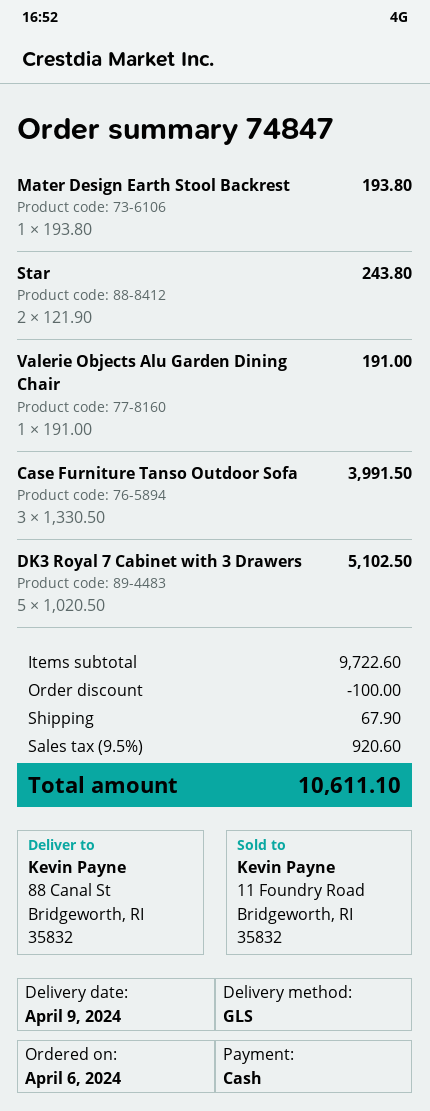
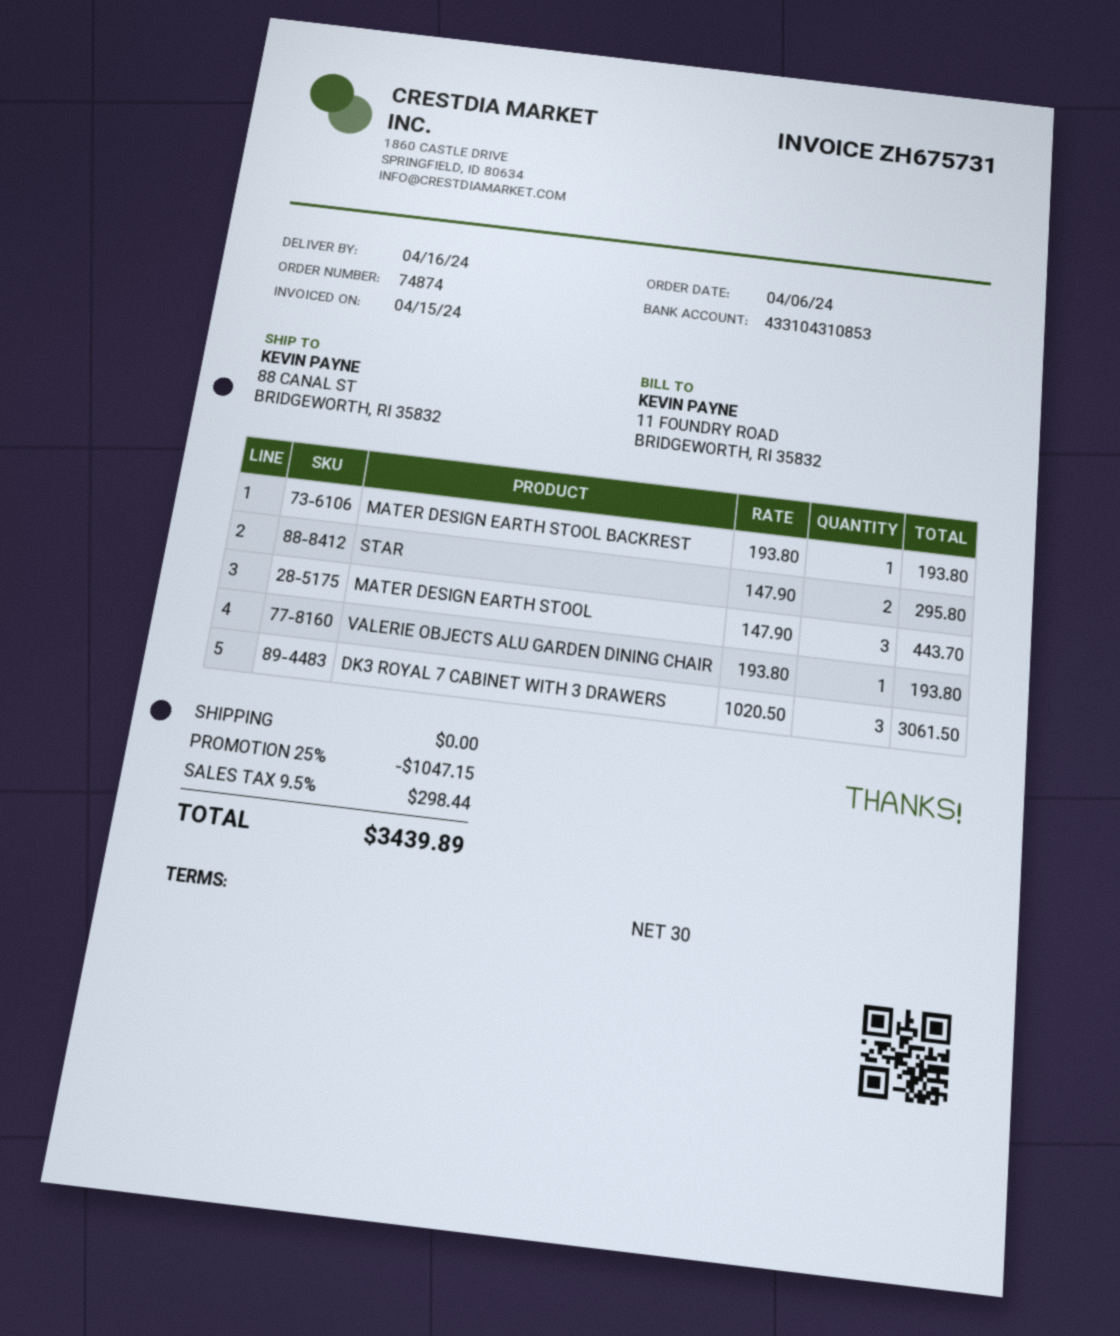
order number: 74847 -> 74874
delivery date: 2024-04-09 -> 2024-04-16
Star: 2 x 121.90 = 243.80 -> 2 x 147.90 = 295.80
Valerie Objects Alu Garden Dining Chair: 1 x 191.00 = 191.00 -> 1 x 193.80 = 193.80
Case Furniture Tanso Outdoor Sofa: 3 x 1330.50 = 3991.50 -> none
DK3 Royal 7 Cabinet with 3 Drawers: 5 x 1020.50 = 5102.50 -> 3 x 1020.50 = 3061.50
MATER DESIGN EARTH STOOL: none -> 3 x 147.90 = 443.70
discount: 100.00 -> 1047.15
shipping: 67.90 -> 0.00
tax: 9.5% = 920.60 -> 9.5% = 298.44
total: 10611.10 -> 3439.89

